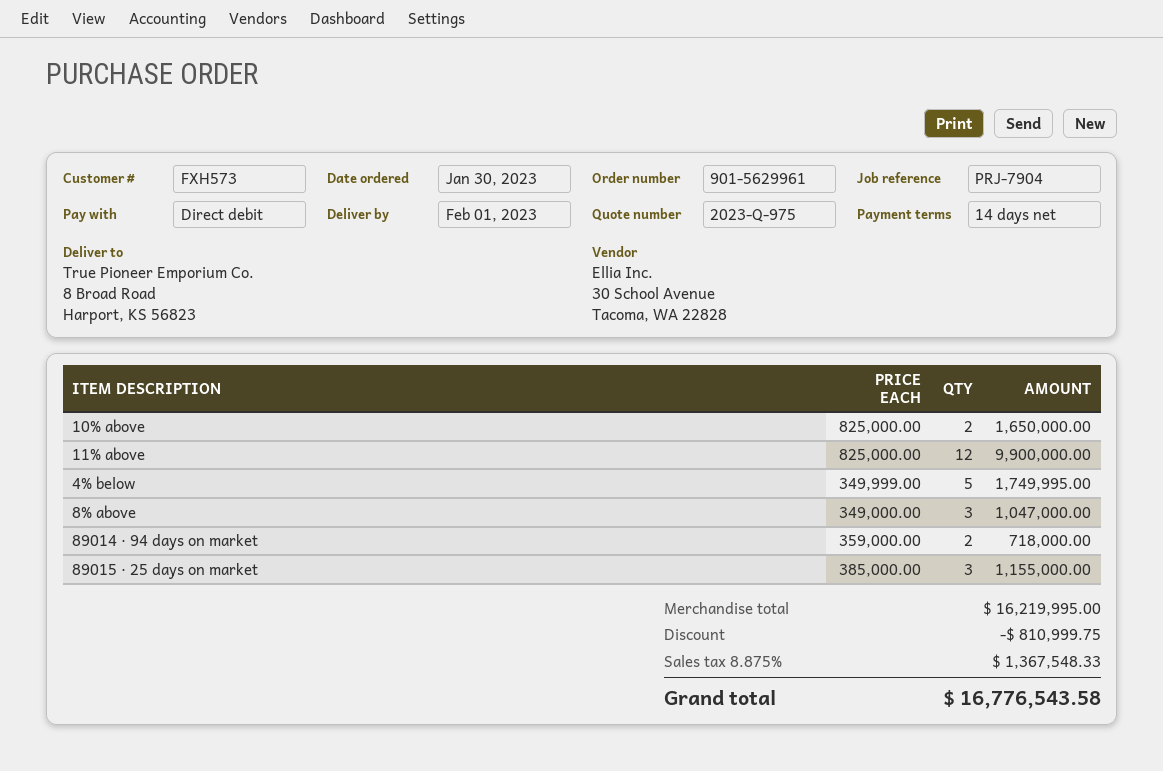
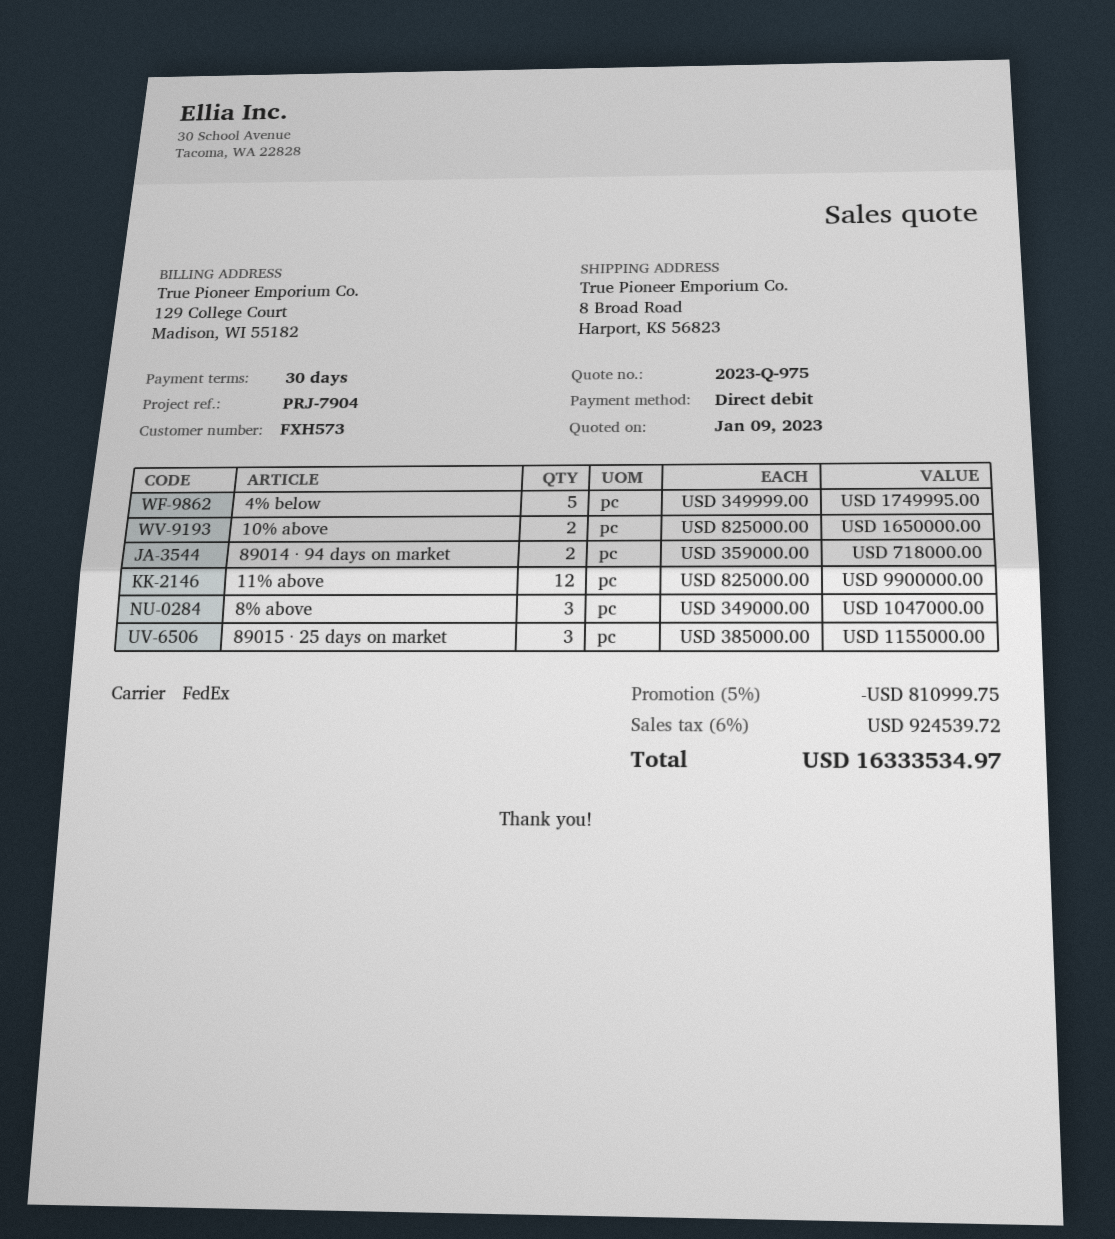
payment terms: 14 days -> 30 days
tax: 8.875% = 1367548.33 -> 6% = 924539.72
total: 16776543.58 -> 16333534.97

